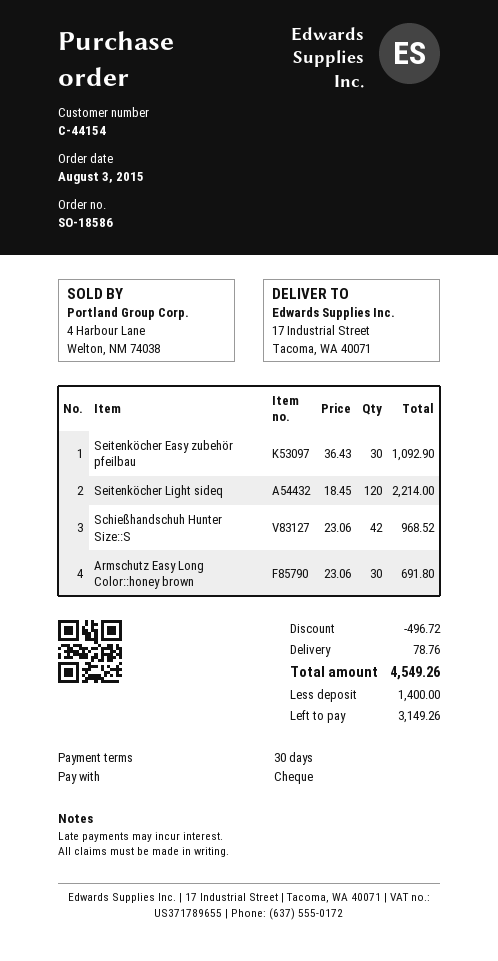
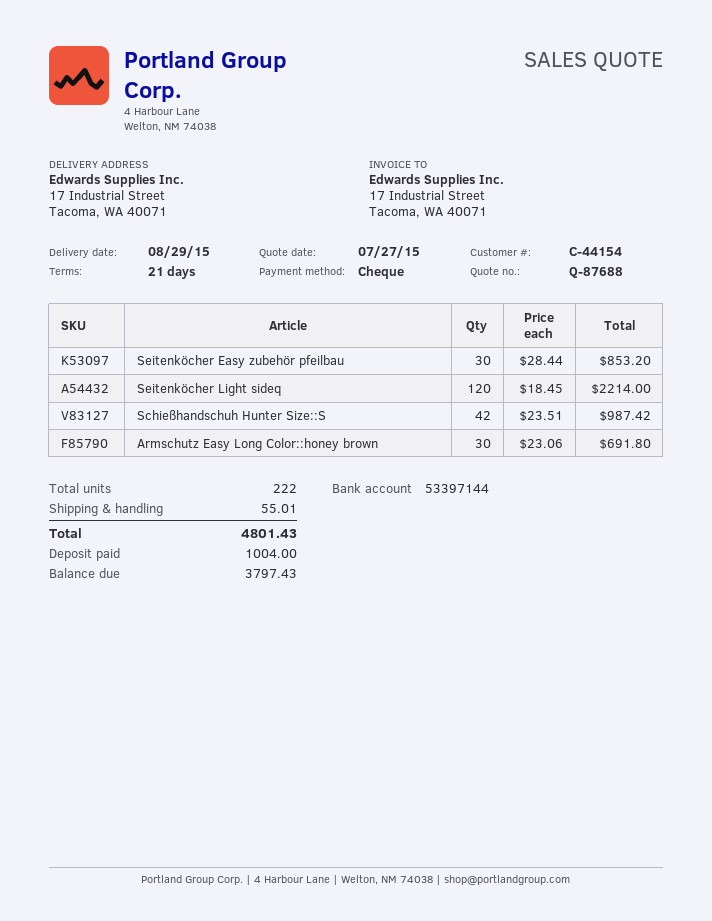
payment terms: 30 days -> 21 days
Seitenköcher Easy zubehör pfeilbau: 30 x 36.43 = 1092.90 -> 30 x 28.44 = 853.20
Schießhandschuh Hunter Size::S: 42 x 23.06 = 968.52 -> 42 x 23.51 = 987.42
discount: 496.72 -> none
shipping: 78.76 -> 55.01
total: 4549.26 -> 4801.43
deposit: 1400.00 -> 1004.00
balance: 3149.26 -> 3797.43

